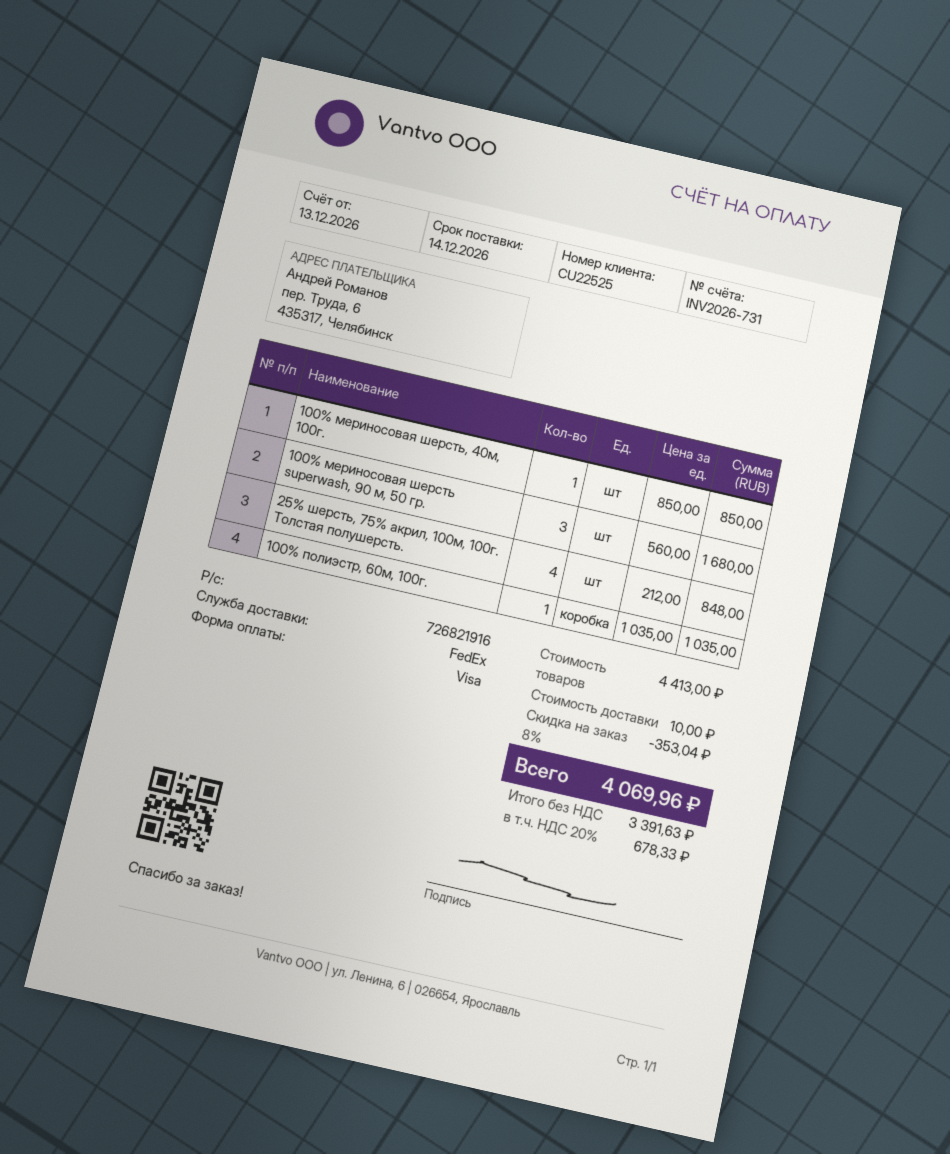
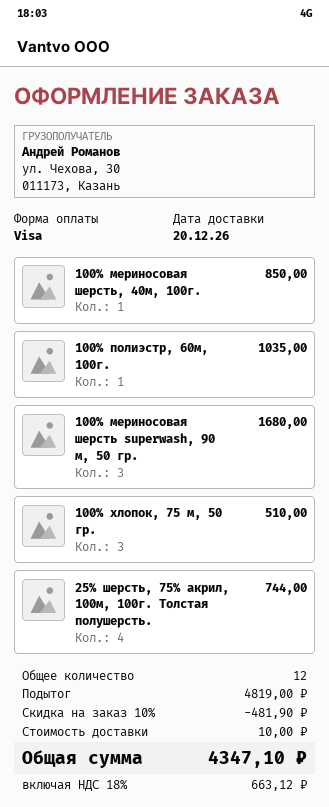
delivery date: 2026-12-14 -> 2026-12-20
25% шерсть, 75% акрил, 100м, 100г. Толстая полушерсть.: 4 for 848.00 -> 4 for 744.00
100% хлопок, 75 м, 50 гр.: none -> 3 for 510.00
subtotal: 4413.00 -> 4819.00
discount: 8% = 353.04 -> 10% = 481.90
tax: 20% = 678.33 -> 18% = 663.12
total: 4069.96 -> 4347.10

